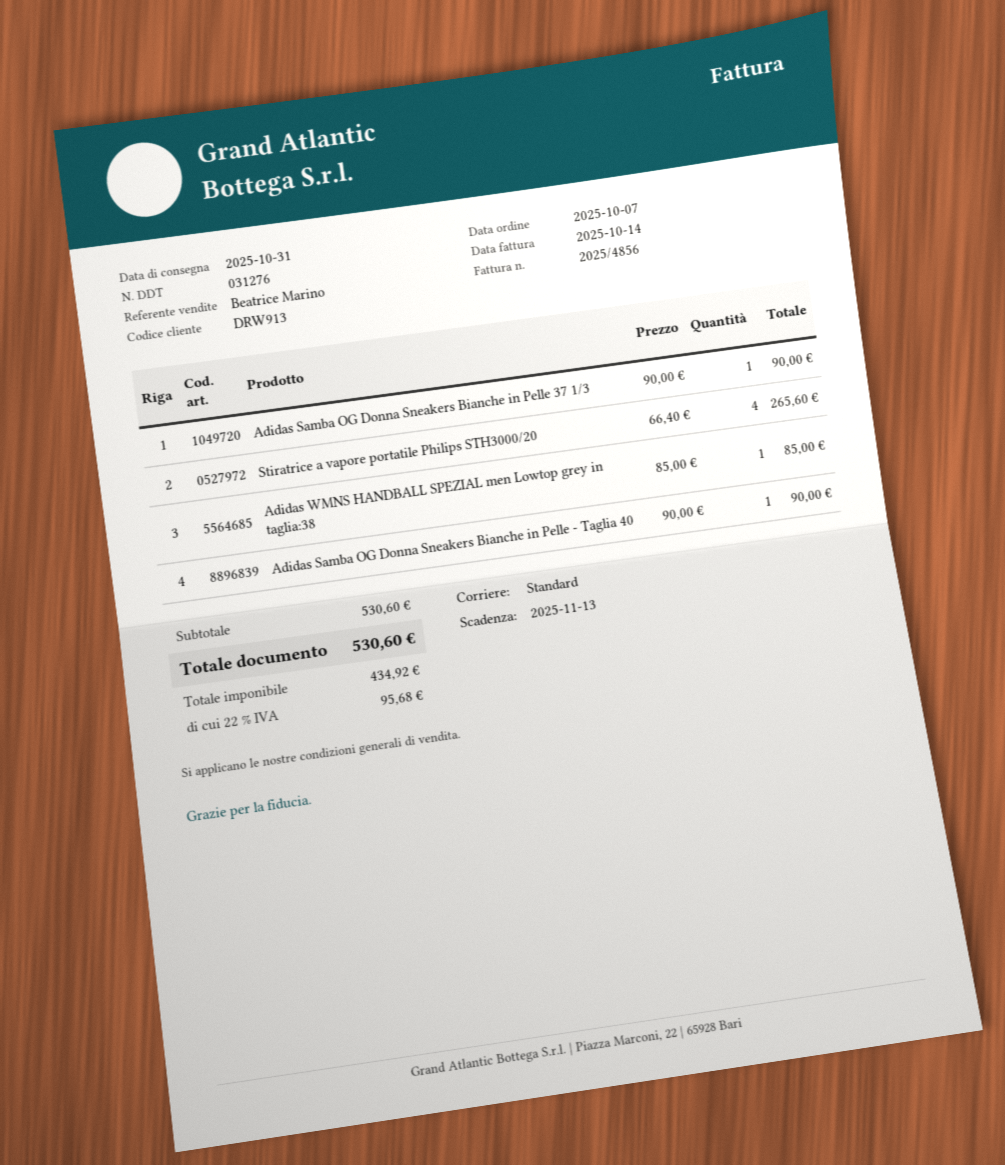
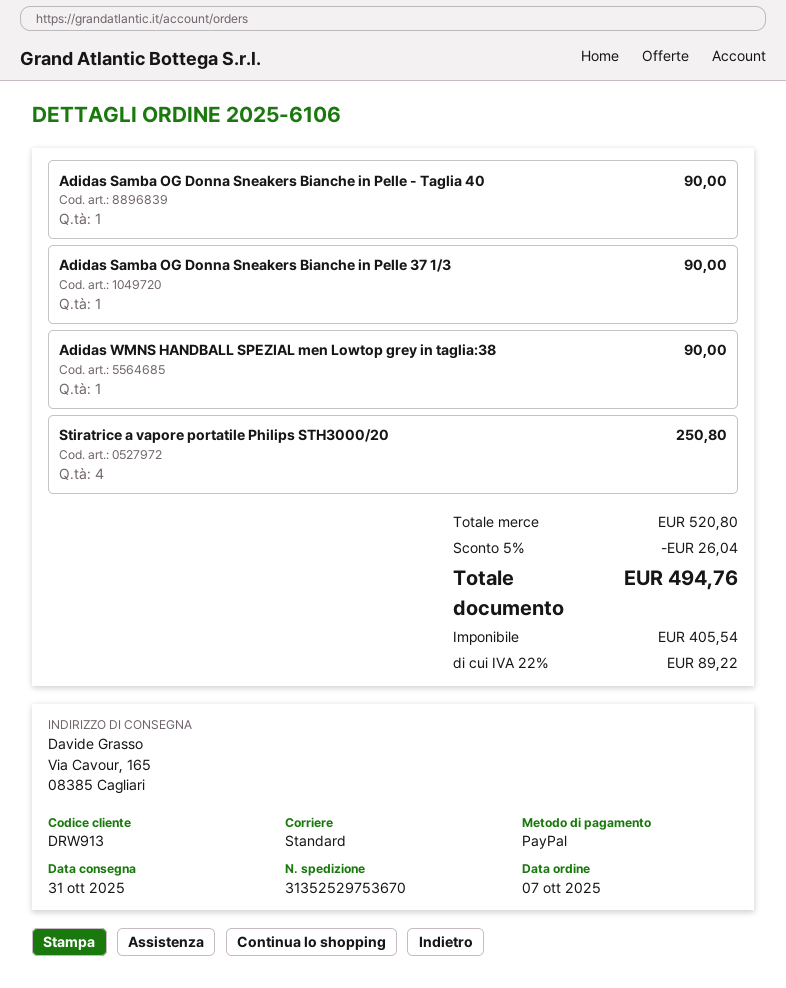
Stiratrice a vapore portatile Philips STH3000/20: 4 for 265.60 -> 4 for 250.80
Adidas WMNS HANDBALL SPEZIAL men Lowtop grey in taglia:38: 1 for 85.00 -> 1 for 90.00
subtotal: 530.60 -> 520.80
discount: none -> 5% = 26.04
net: 434.92 -> 405.54
tax: 22% = 95.68 -> 22% = 89.22
total: 530.60 -> 494.76

